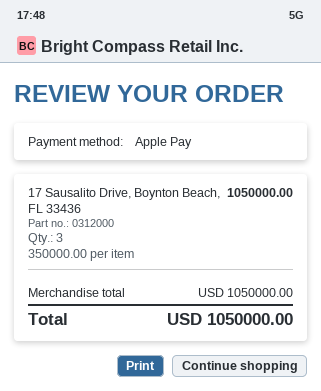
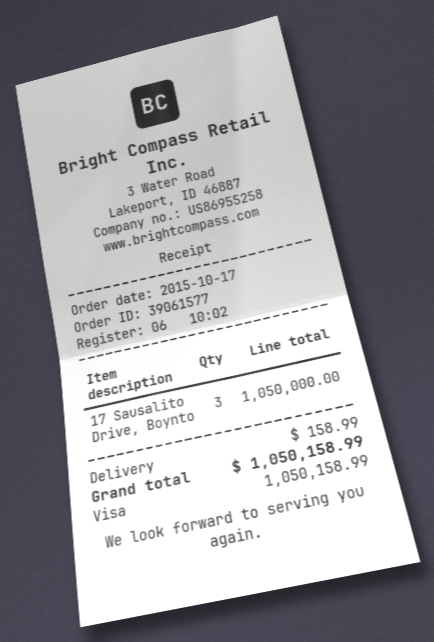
payment method: Apple Pay -> Visa
shipping: none -> 158.99
total: 1050000.00 -> 1050158.99

